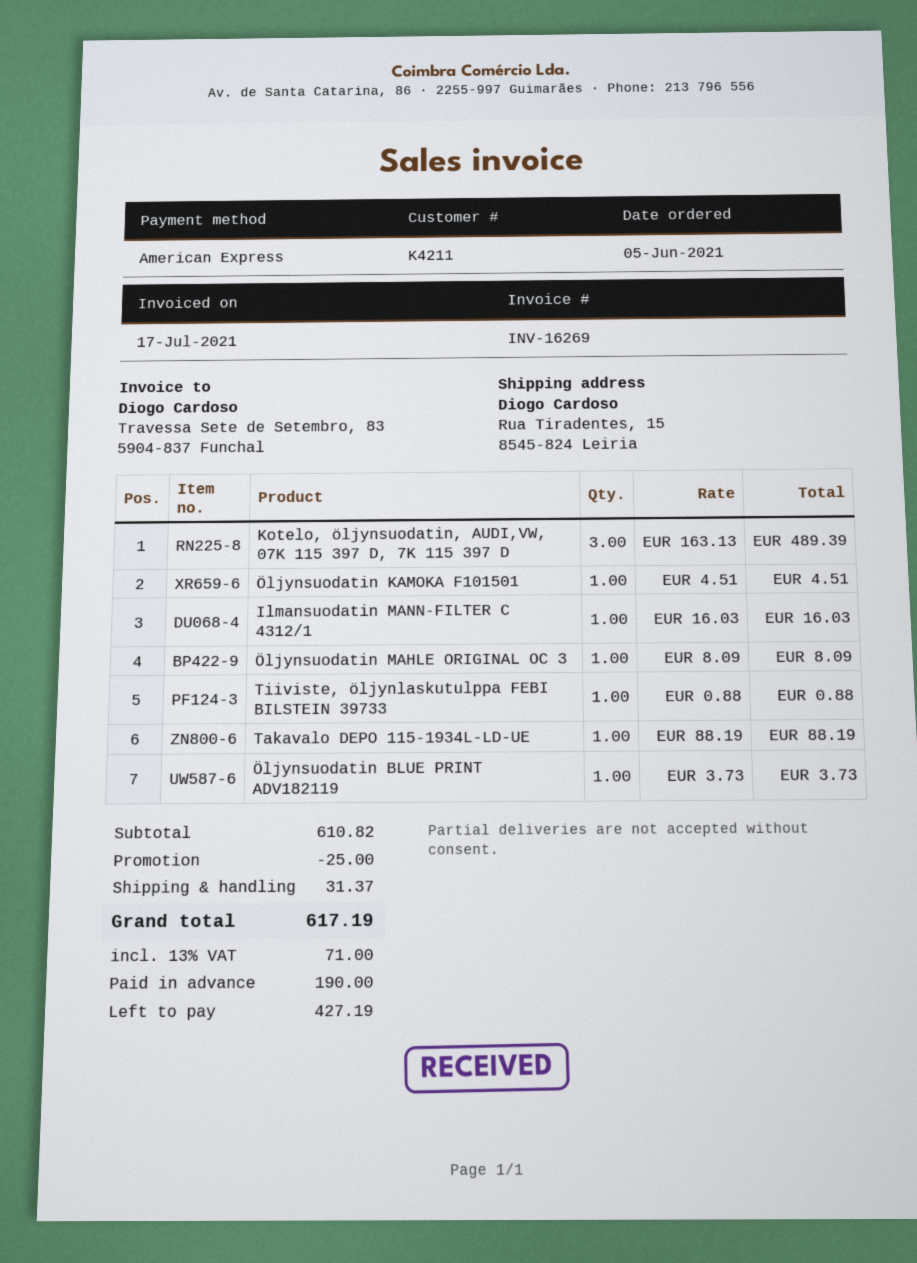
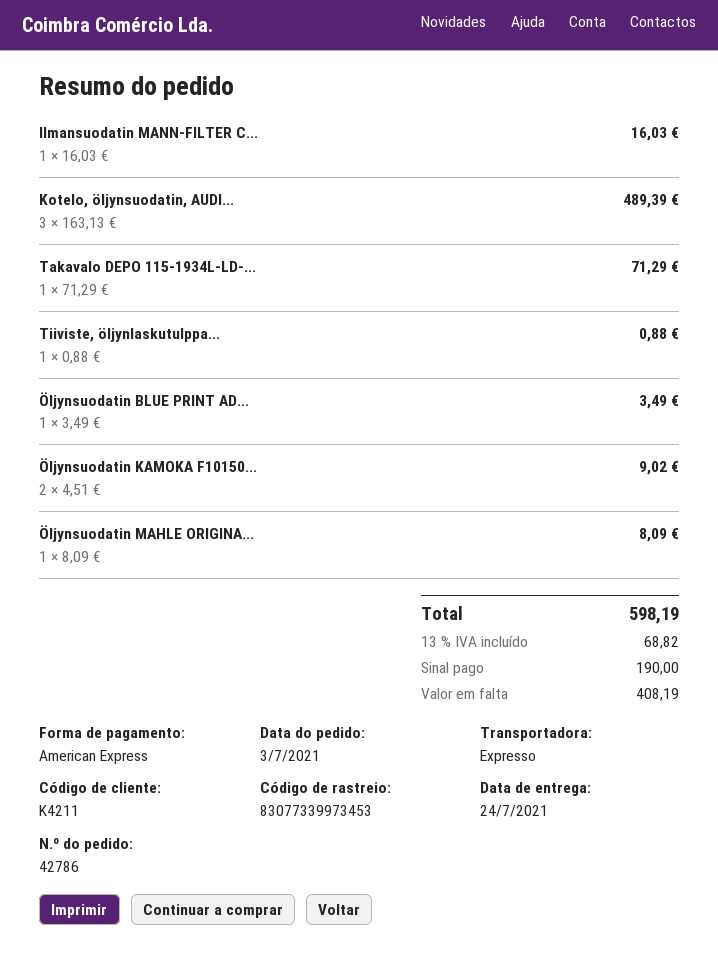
order date: 2021-06-05 -> 2021-07-03
Öljynsuodatin KAMOKA F101501: 1 x 4.51 = 4.51 -> 2 x 4.51 = 9.02
Takavalo DEPO 115-1934L-LD-UE: 1 x 88.19 = 88.19 -> 1 x 71.29 = 71.29
Öljynsuodatin BLUE PRINT ADV182119: 1 x 3.73 = 3.73 -> 1 x 3.49 = 3.49
discount: 25.00 -> none
shipping: 31.37 -> none
tax: 13% = 71.00 -> 13% = 68.82
total: 617.19 -> 598.19
balance: 427.19 -> 408.19

